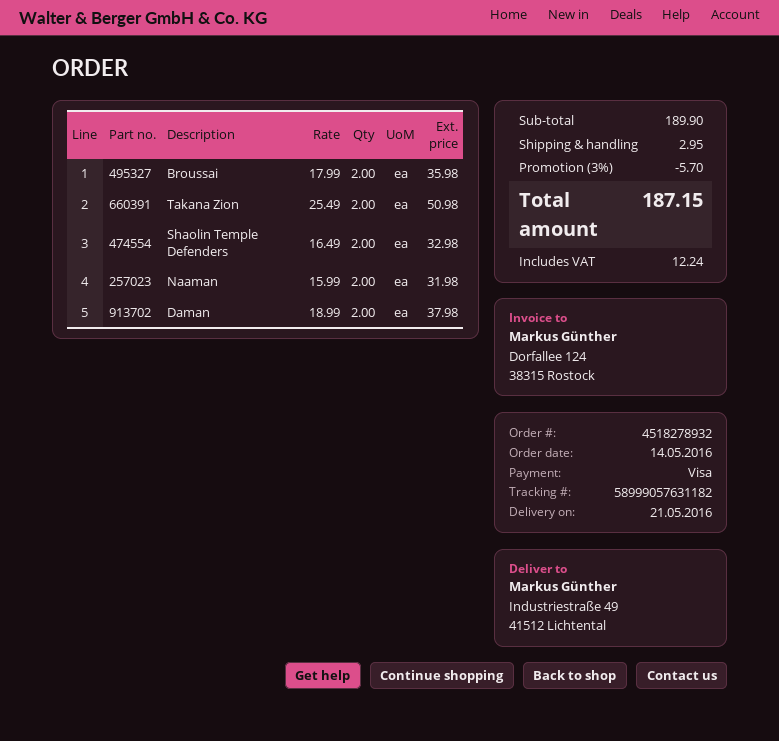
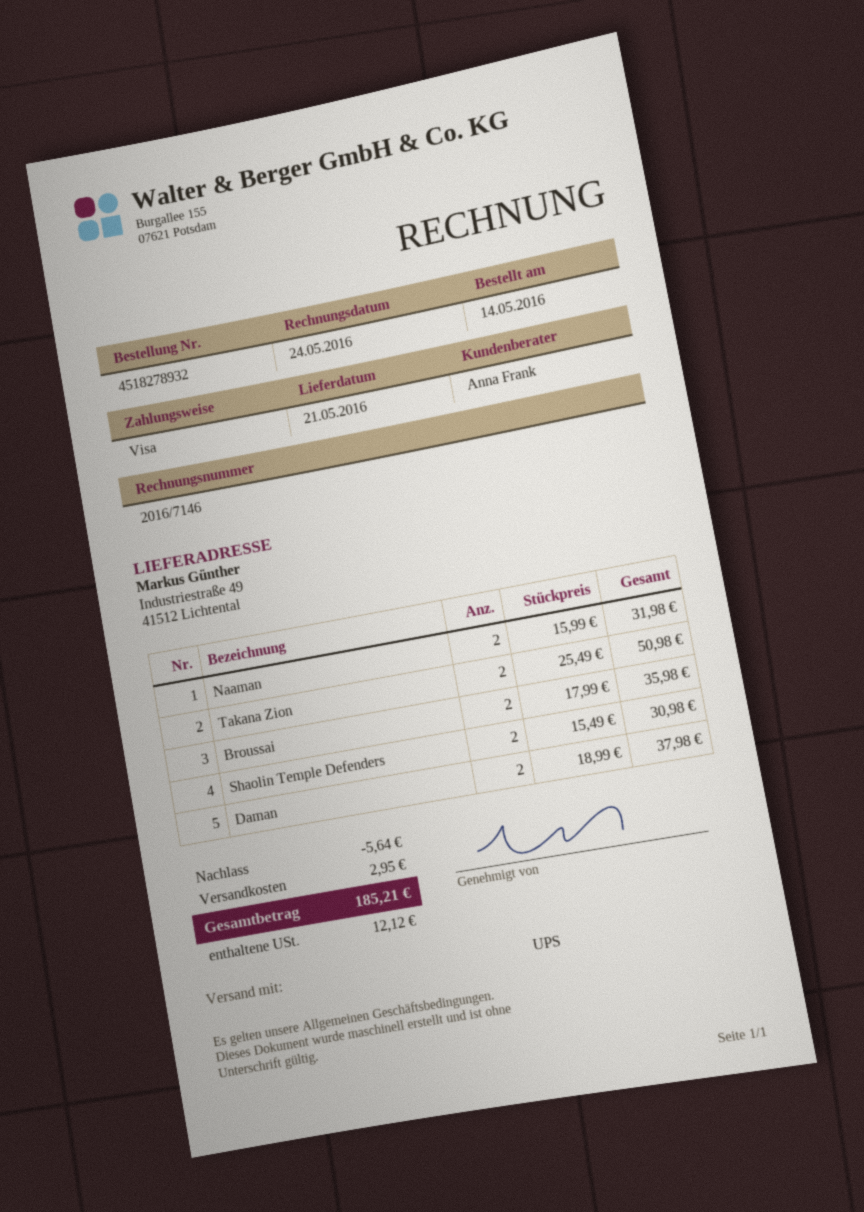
Shaolin Temple Defenders: 2 x 16.49 = 32.98 -> 2 x 15.49 = 30.98
discount: 5.70 -> 5.64
tax: 12.24 -> 12.12
total: 187.15 -> 185.21

